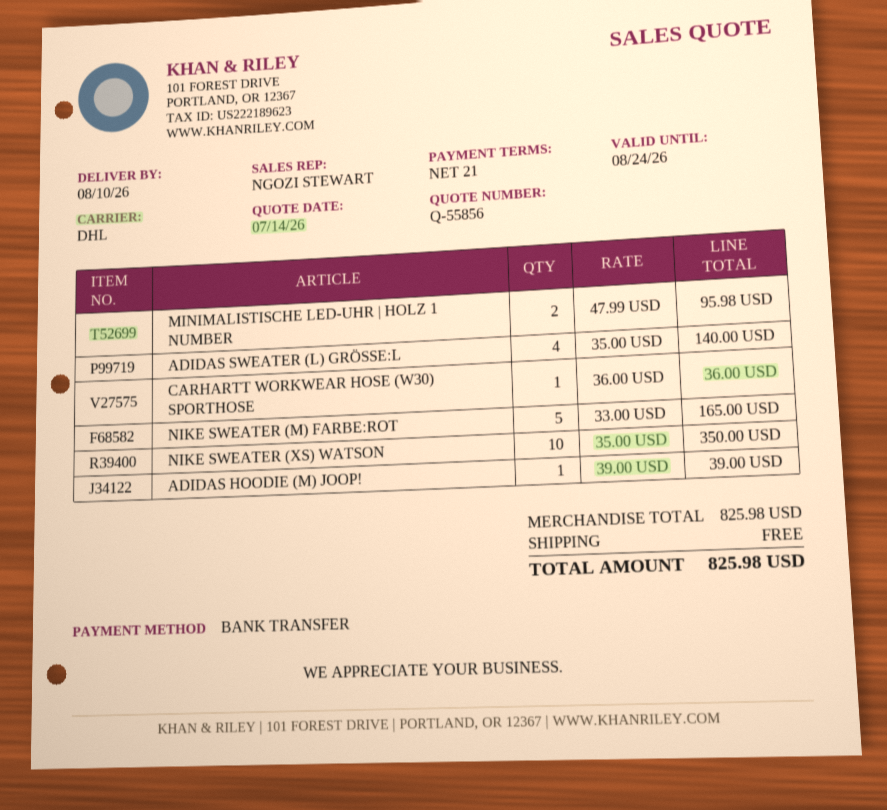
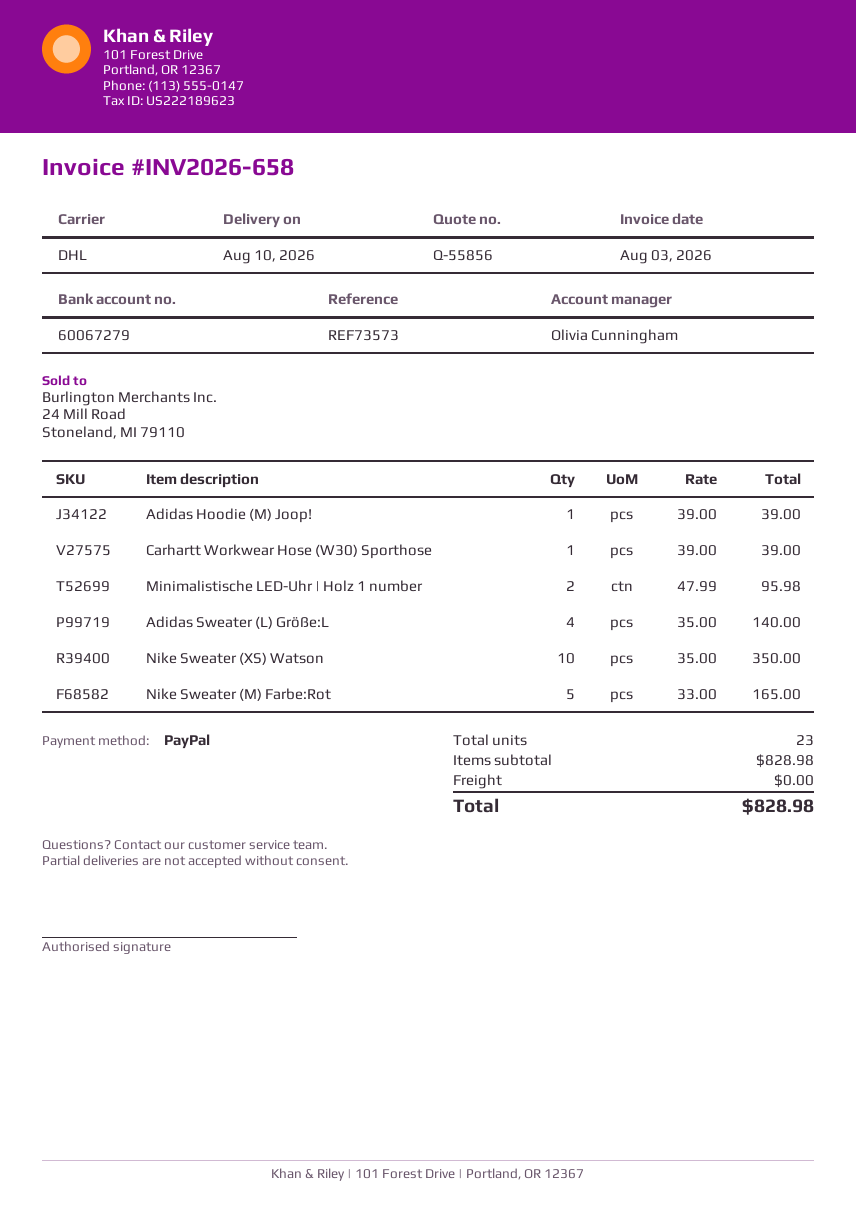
sales rep: NGOZI STEWART -> Olivia Cunningham
payment method: bank transfer -> PayPal
CARHARTT WORKWEAR HOSE (W30) SPORTHOSE: 1 x 36.00 = 36.00 -> 1 x 39.00 = 39.00
subtotal: 825.98 -> 828.98
total: 825.98 -> 828.98

